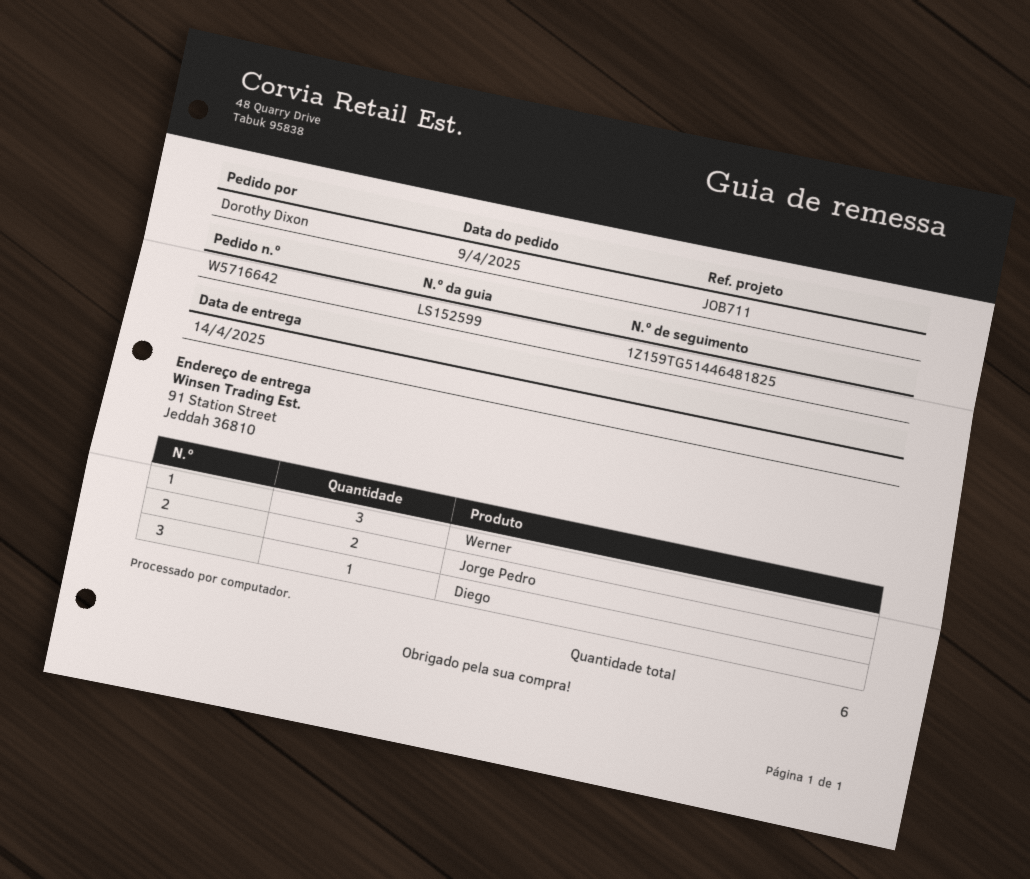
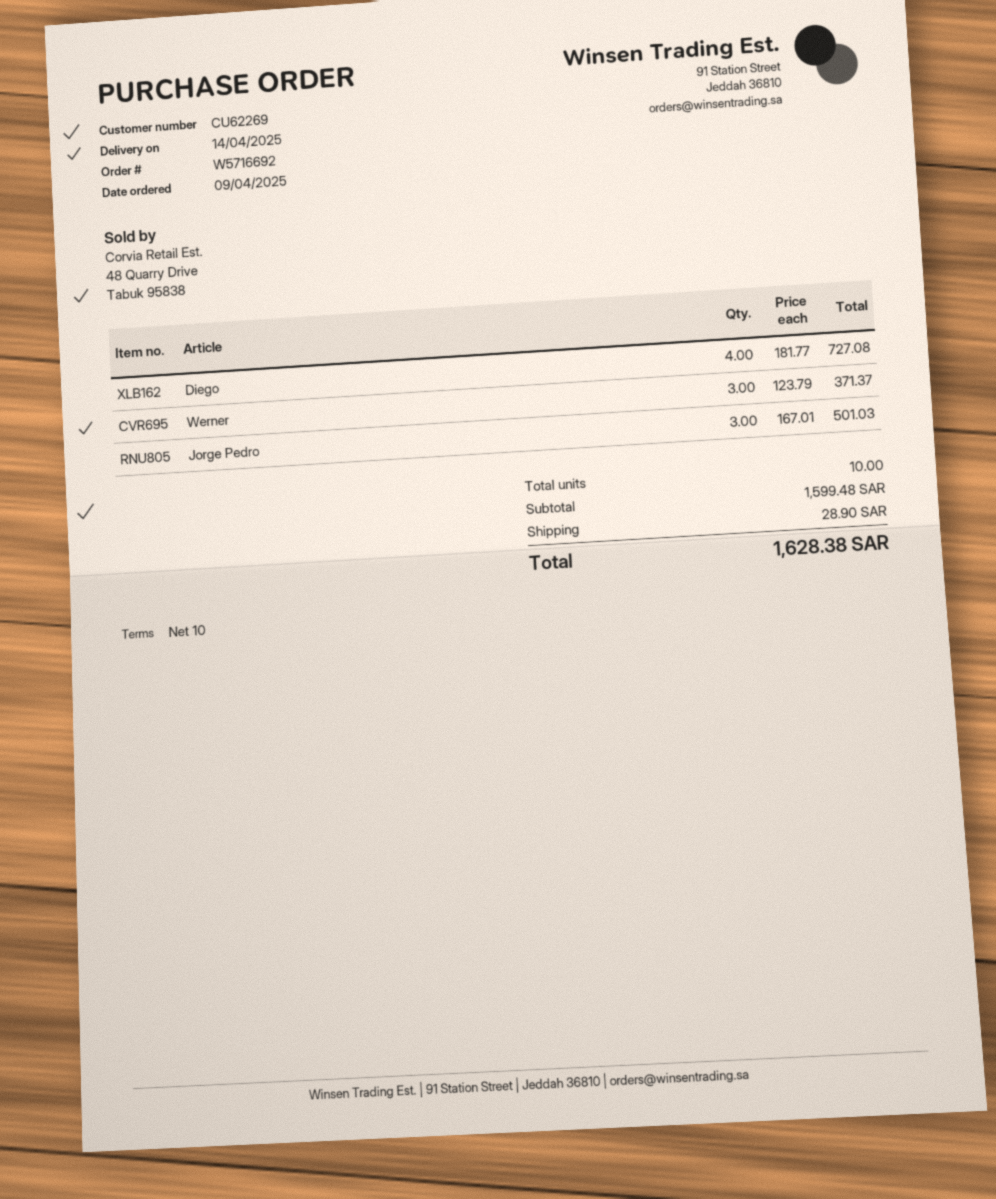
order number: W5716642 -> W5716692
Jorge Pedro: 2 -> 3
Diego: 1 -> 4
total quantity: 6 -> 10

